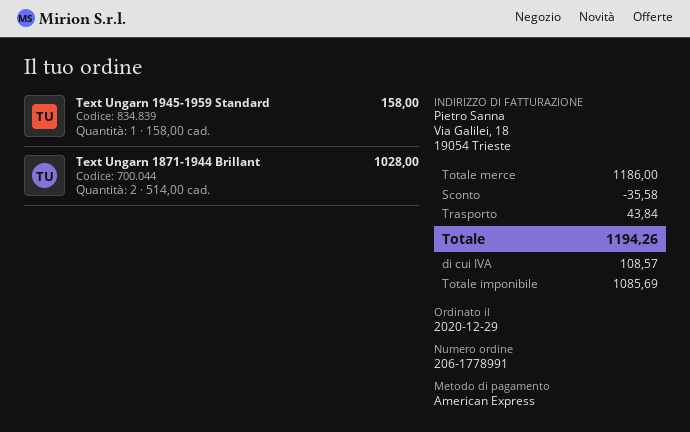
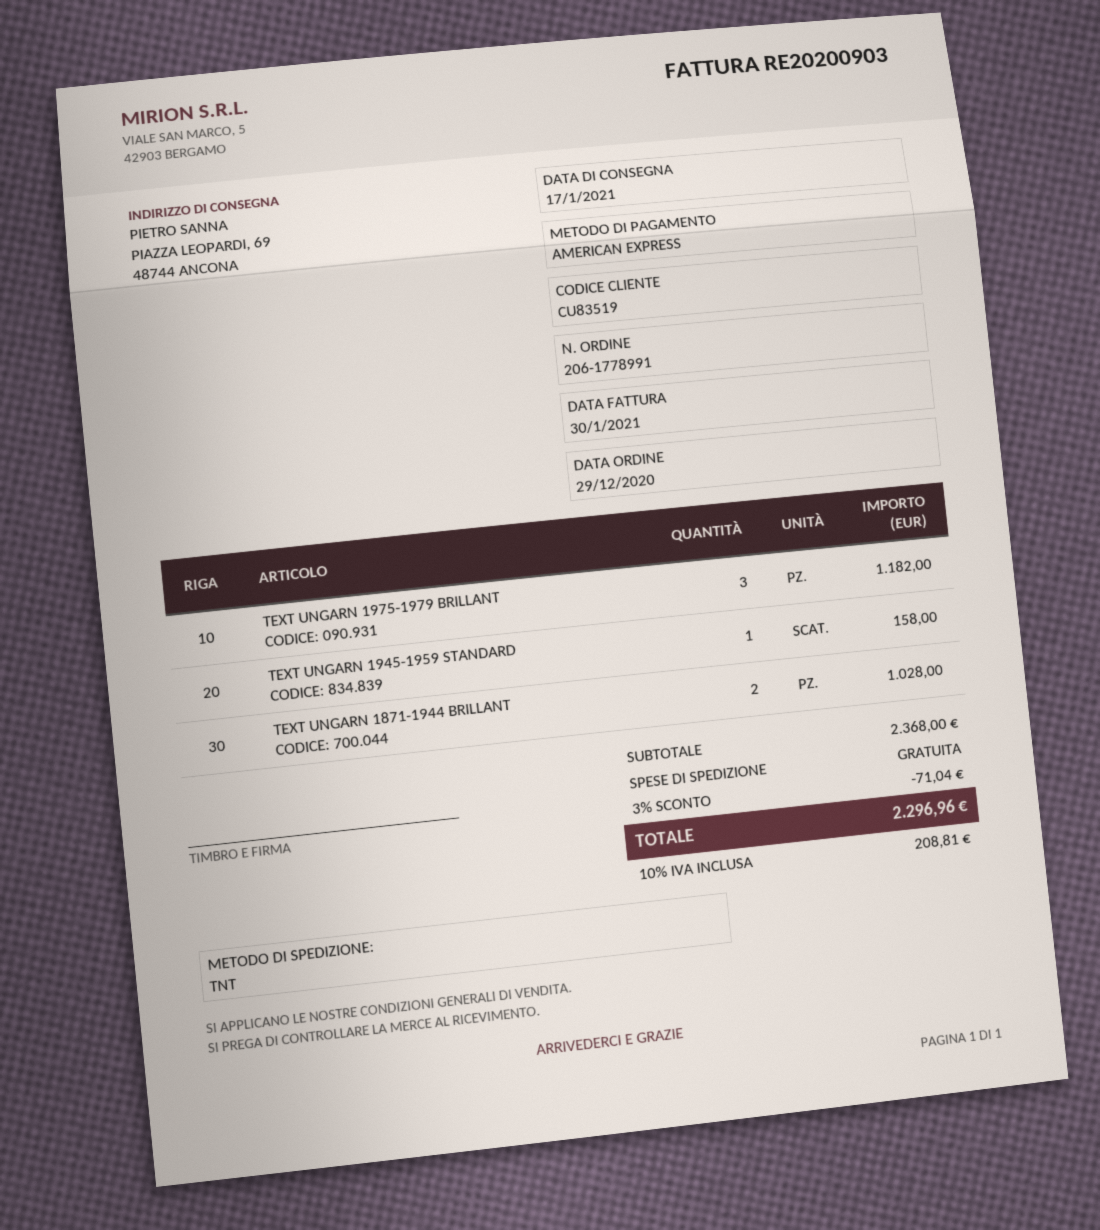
TEXT UNGARN 1975-1979 BRILLANT: none -> 3 for 1182.00
subtotal: 1186.00 -> 2368.00
discount: 35.58 -> 71.04
shipping: 43.84 -> 0.00
tax: 108.57 -> 208.81
total: 1194.26 -> 2296.96

